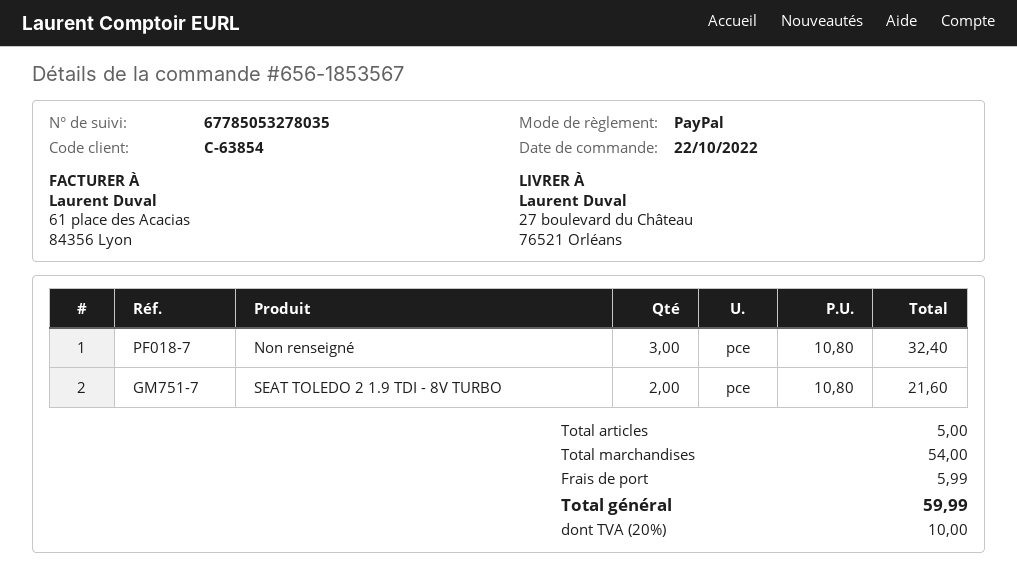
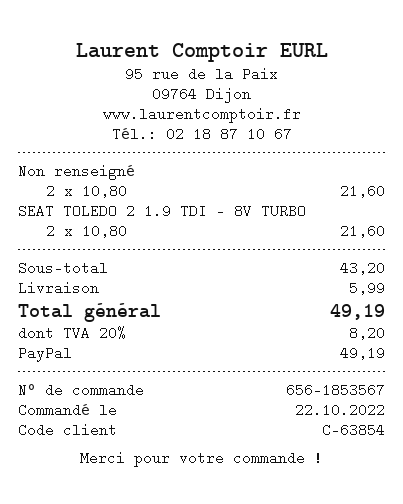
Non renseigné: 3 x 10.80 = 32.40 -> 2 x 10.80 = 21.60
subtotal: 54.00 -> 43.20
tax: 20% = 10.00 -> 20% = 8.20
total: 59.99 -> 49.19

